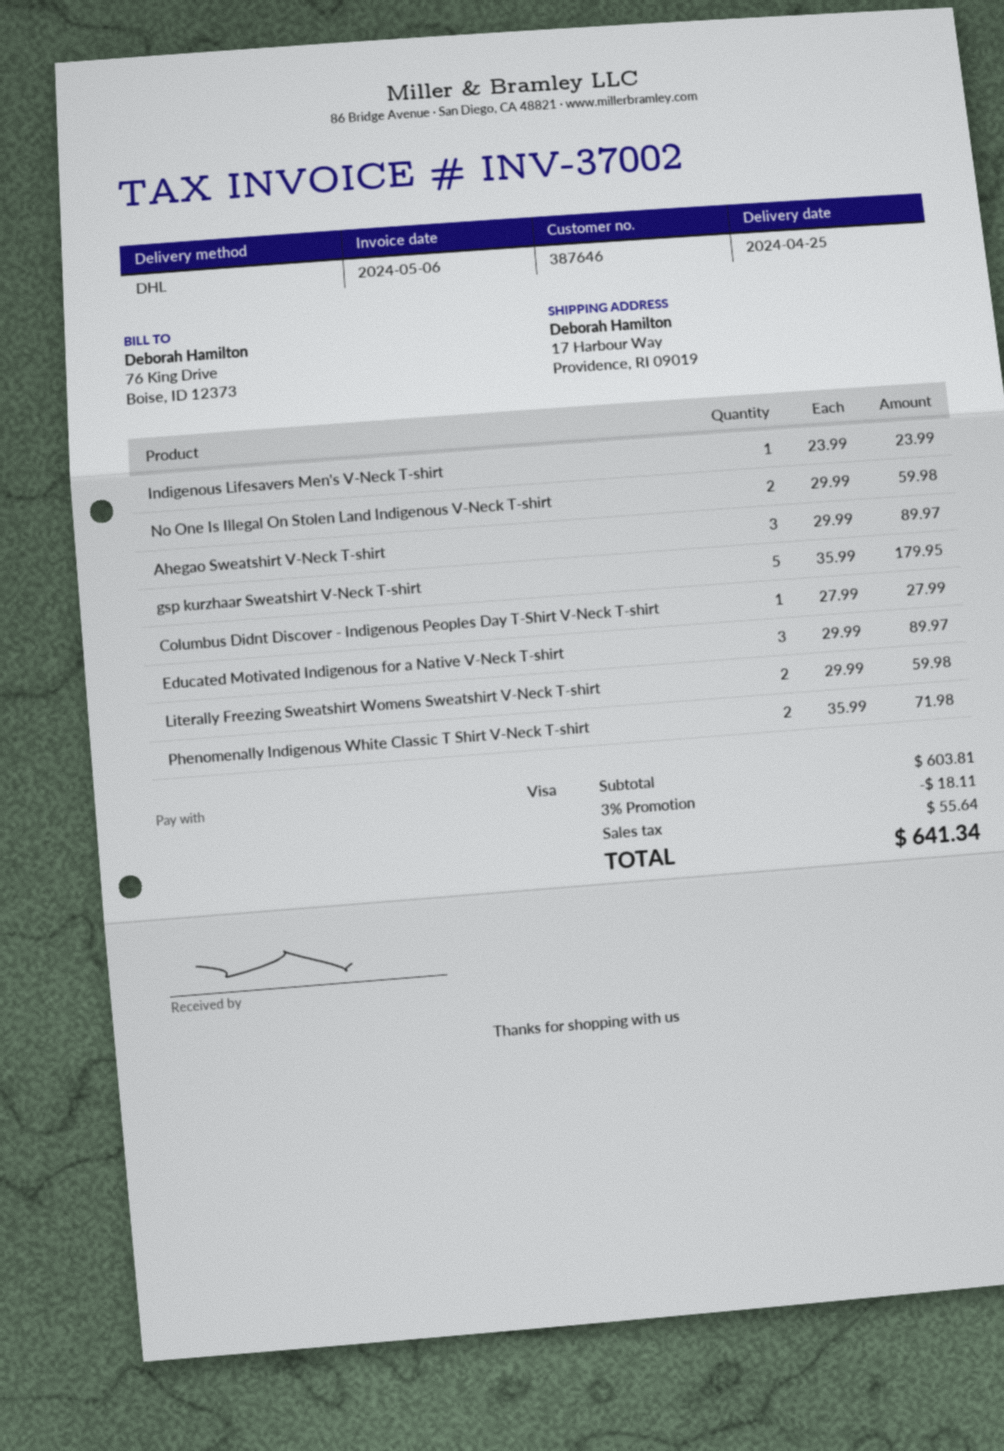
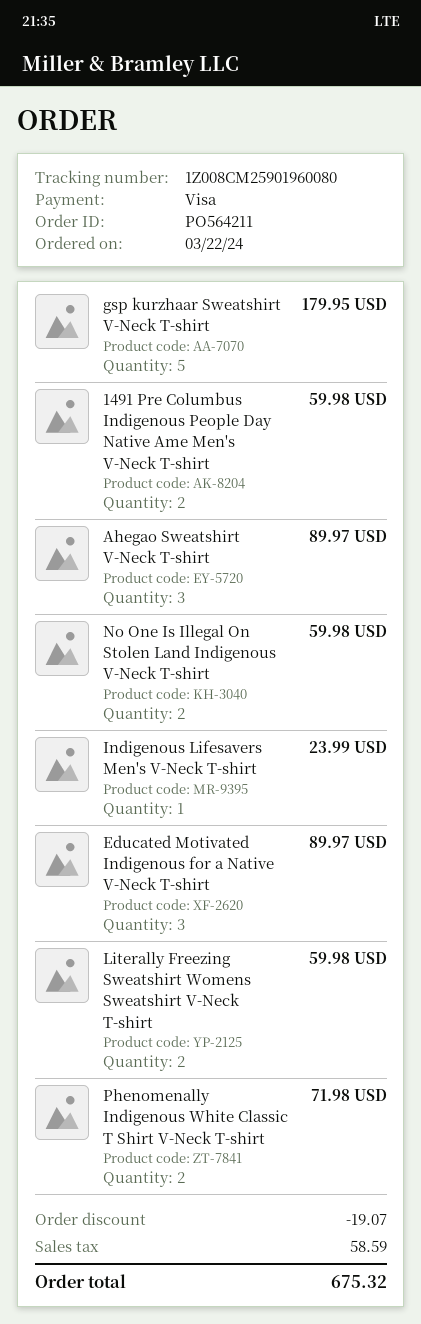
Columbus Didnt Discover - Indigenous Peoples Day T-Shirt V-Neck T-shirt: 1 for 27.99 -> none
1491 Pre Columbus Indigenous People Day Native Ame Men's V-Neck T-shirt: none -> 2 for 59.98
discount: 18.11 -> 19.07
tax: 55.64 -> 58.59
total: 641.34 -> 675.32

